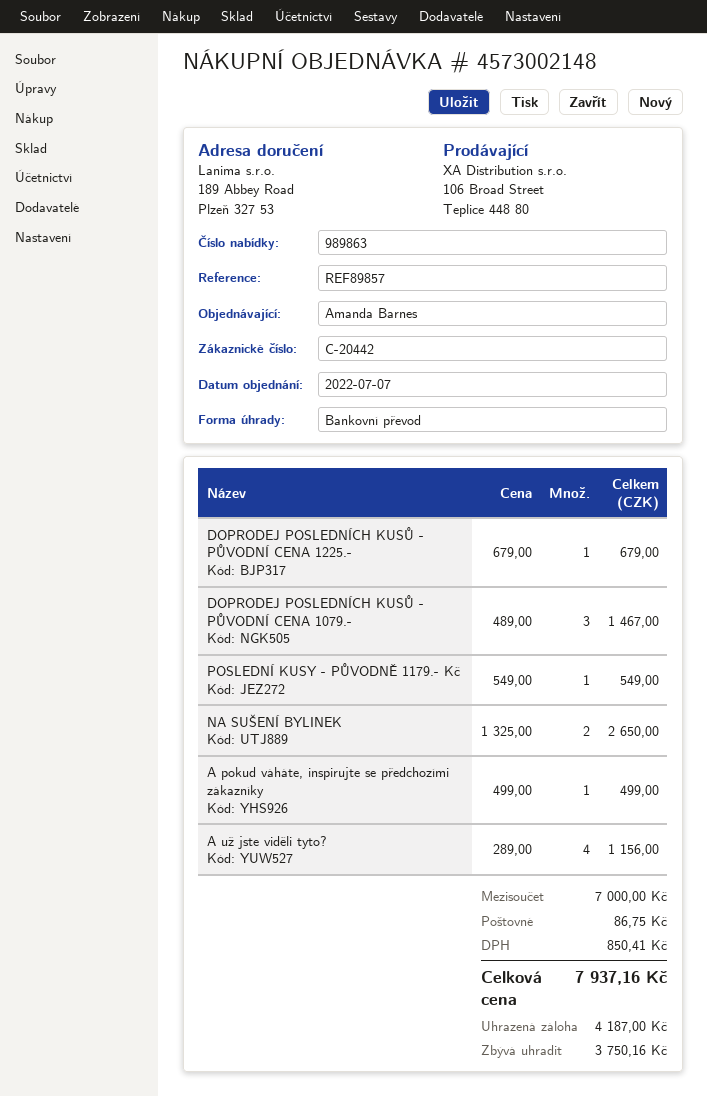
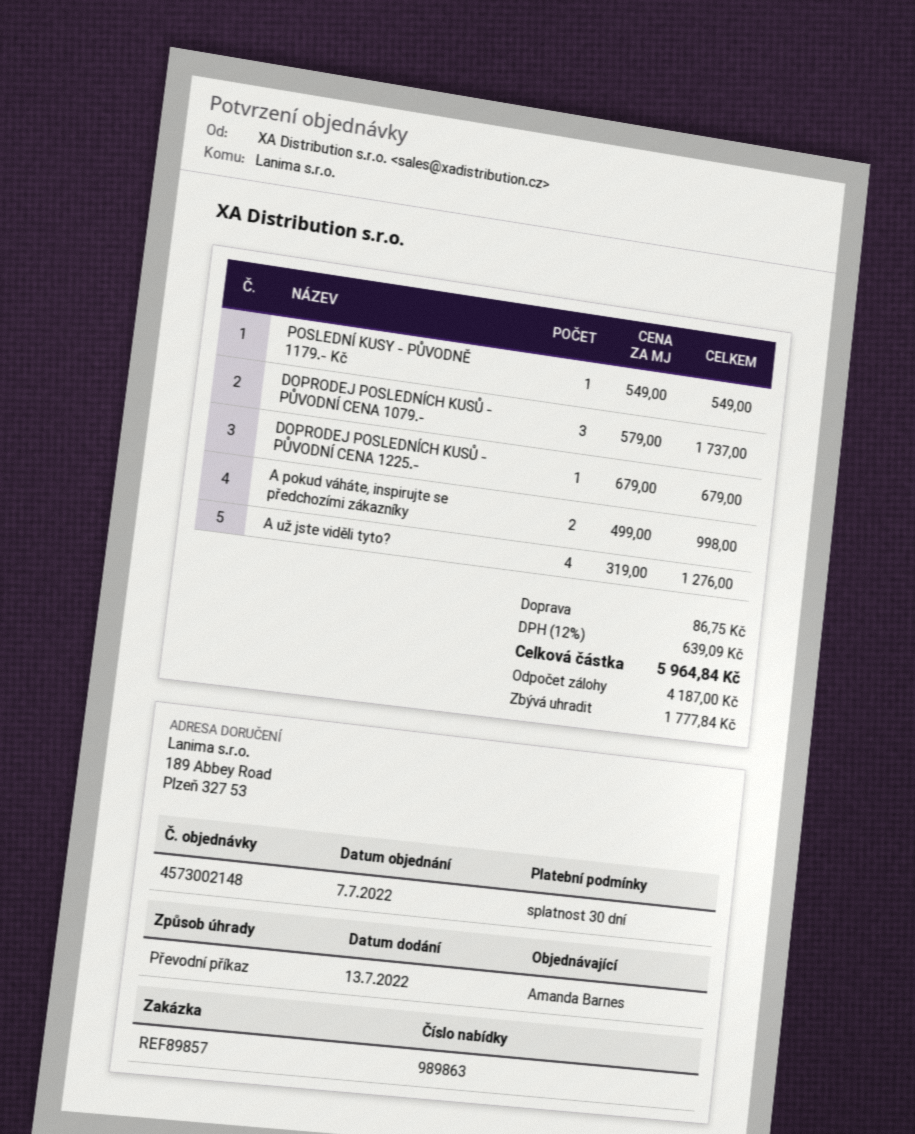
DOPRODEJ POSLEDNÍCH KUSŮ - PŮVODNÍ CENA 1079.-: 3 x 489.00 = 1467.00 -> 3 x 579.00 = 1737.00
NA SUŠENÍ BYLINEK: 2 x 1325.00 = 2650.00 -> none
A pokud váháte, inspirujte se předchozími zákazníky: 1 x 499.00 = 499.00 -> 2 x 499.00 = 998.00
A už jste viděli tyto?: 4 x 289.00 = 1156.00 -> 4 x 319.00 = 1276.00
tax: 850.41 -> 639.09
total: 7937.16 -> 5964.84
balance: 3750.16 -> 1777.84

